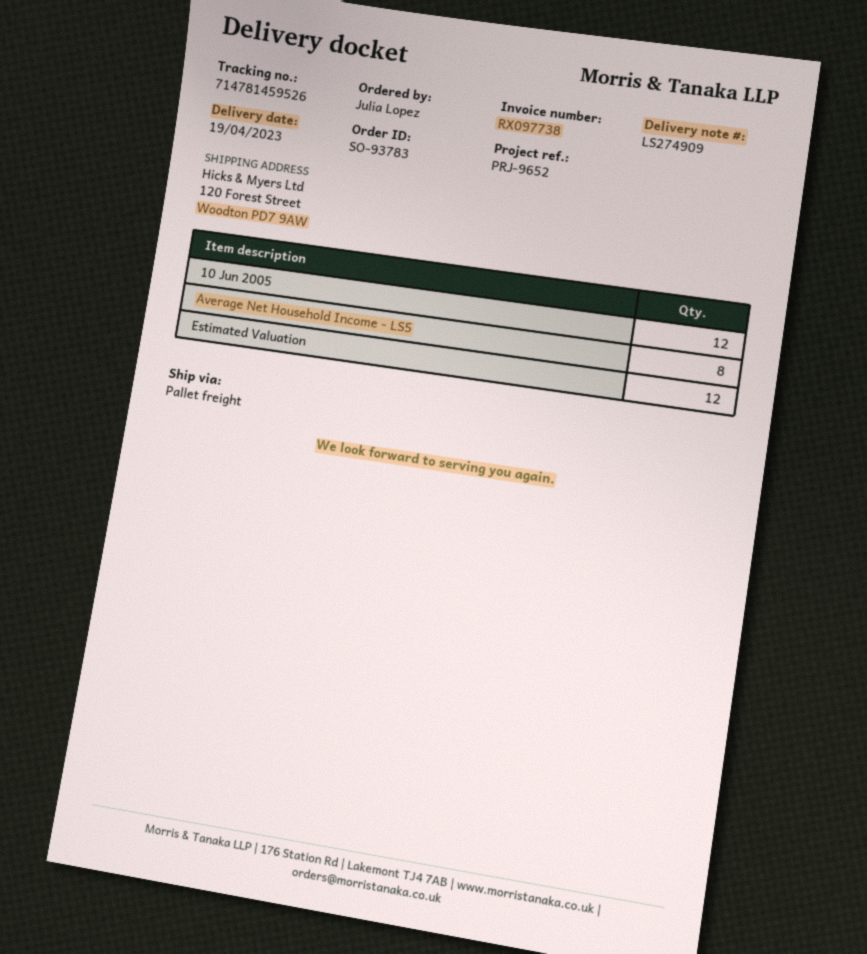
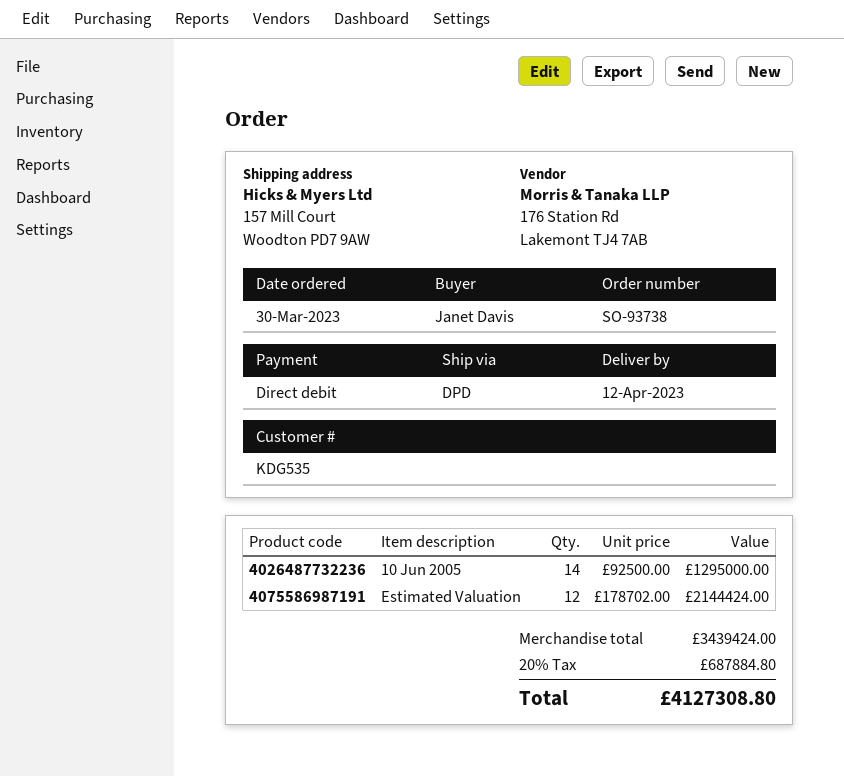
order number: SO-93783 -> SO-93738
delivery date: 2023-04-19 -> 2023-04-12
ordered by: Julia Lopez -> Janet Davis
shipping method: pallet freight -> DPD
ship to: 120 Forest Street, Woodton PD7 9AW -> 157 Mill Court, Woodton PD7 9AW
10 Jun 2005: 12 -> 14
Average Net Household Income - LS5: 8 -> none

